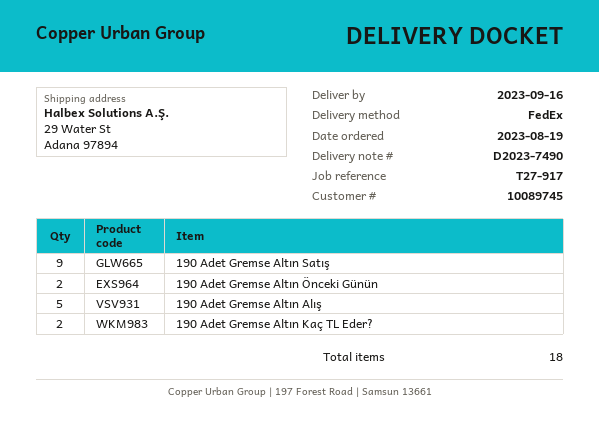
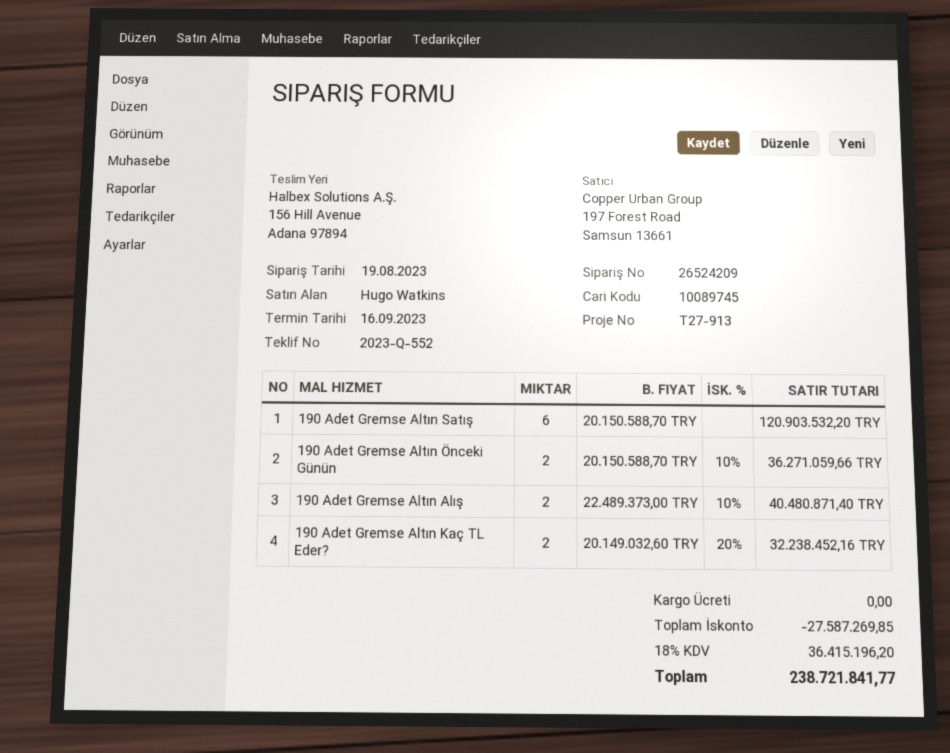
reference: T27-917 -> T27-913
ship to: 29 Water St, Adana 97894 -> 156 Hill Avenue, Adana 97894
190 Adet Gremse Altın Satış: 9 -> 6
190 Adet Gremse Altın Alış: 5 -> 2

